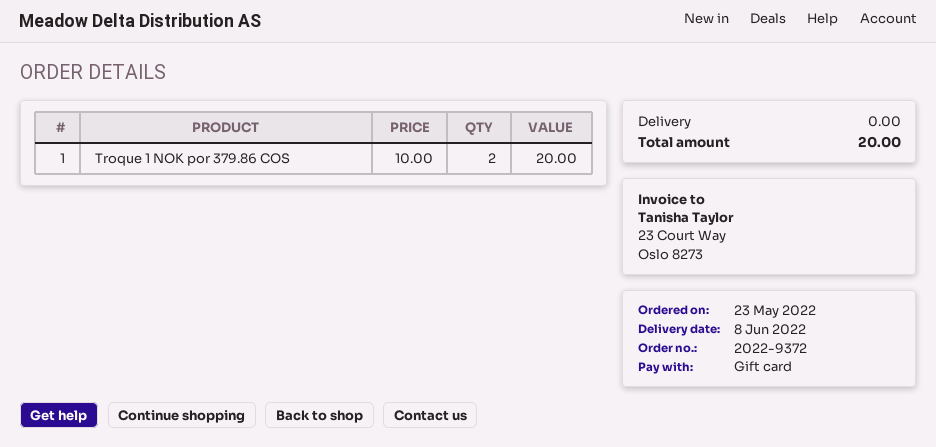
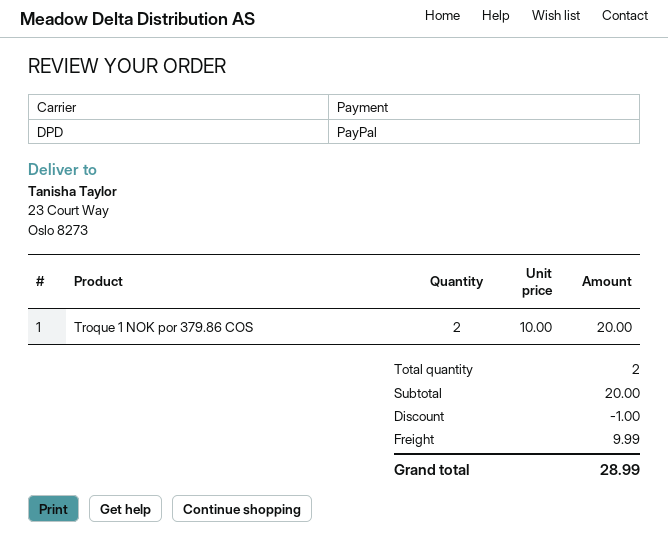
payment method: gift card -> PayPal
discount: none -> 1.00
shipping: 0.00 -> 9.99
total: 20.00 -> 28.99

